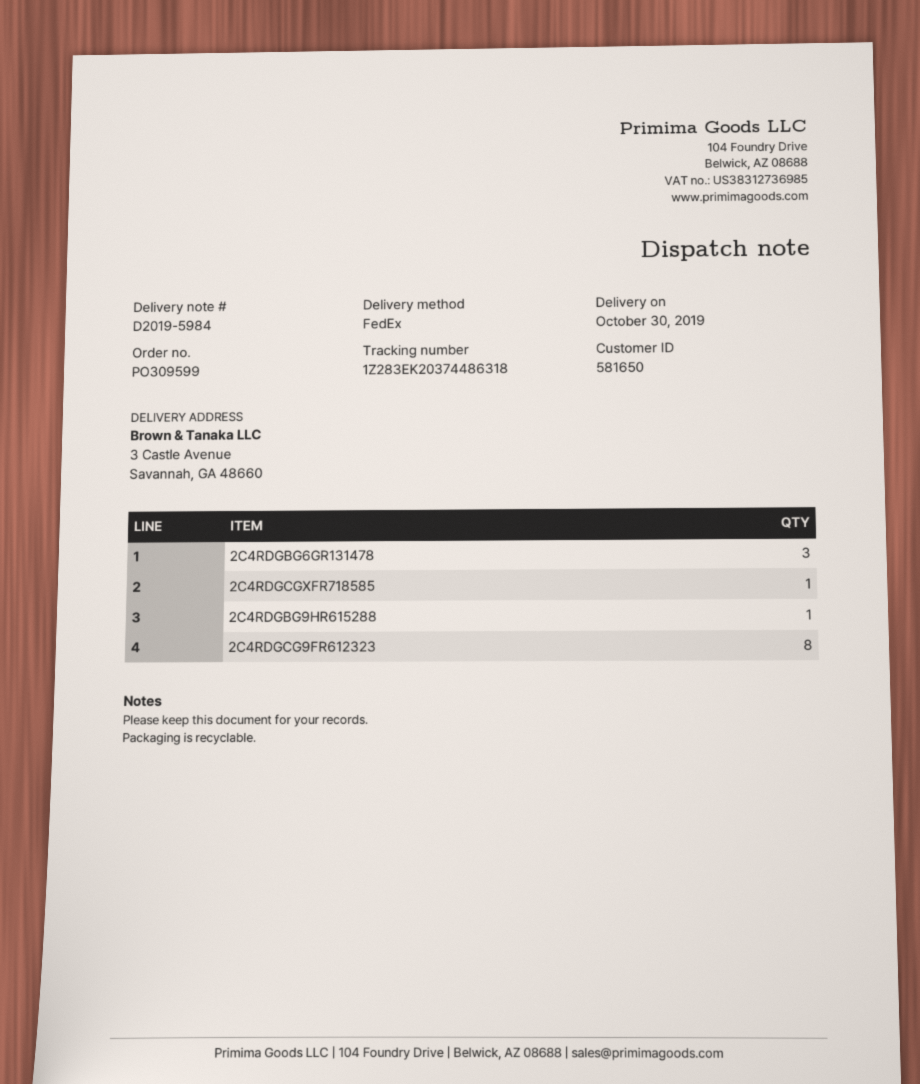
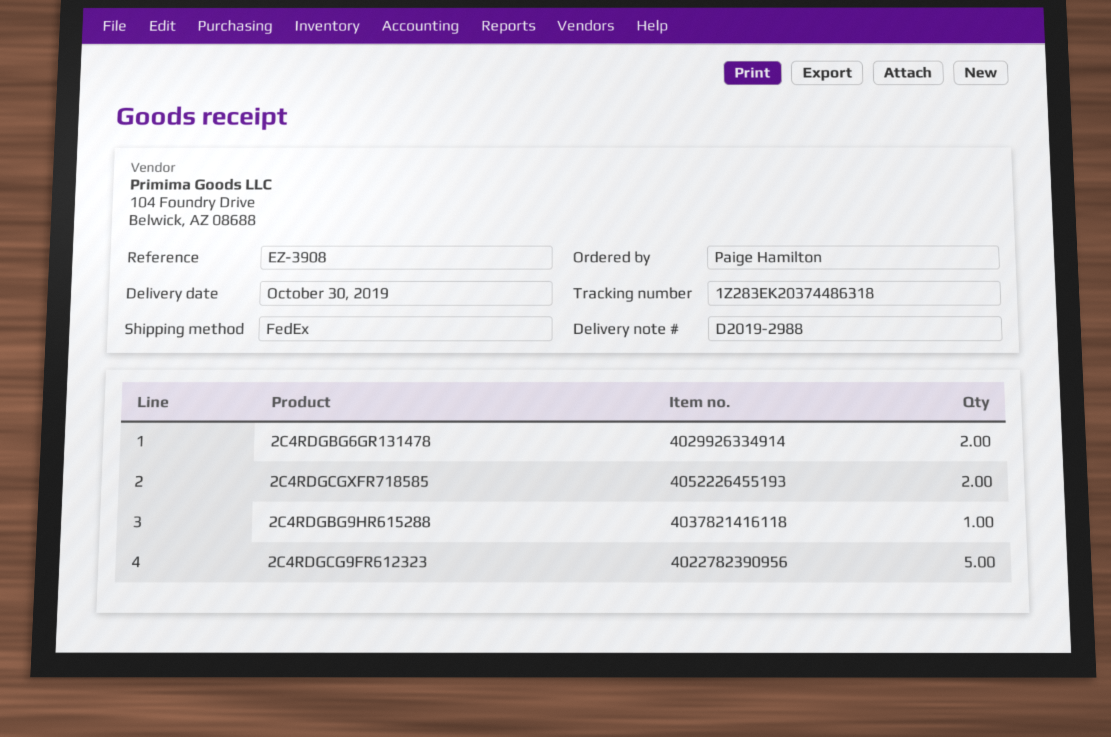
delivery note number: D2019-5984 -> D2019-2988
2C4RDGBG6GR131478: 3 -> 2
2C4RDGCGXFR718585: 1 -> 2
2C4RDGCG9FR612323: 8 -> 5

